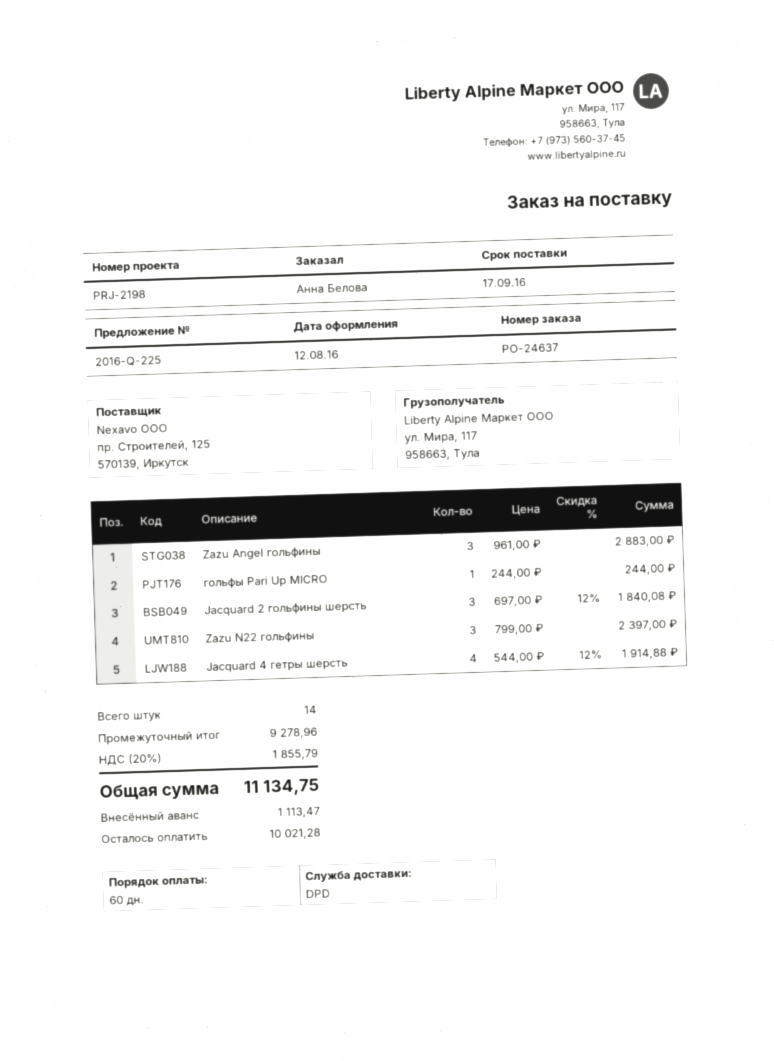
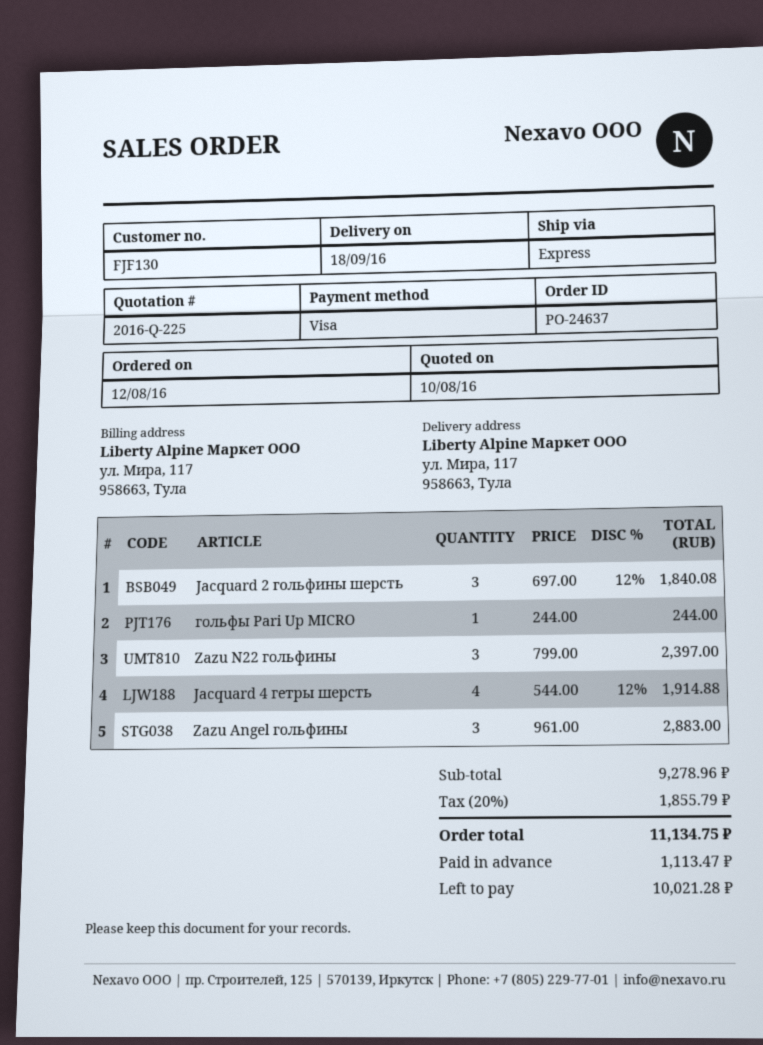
delivery date: 2016-09-17 -> 2016-09-18
shipping method: DPD -> express

